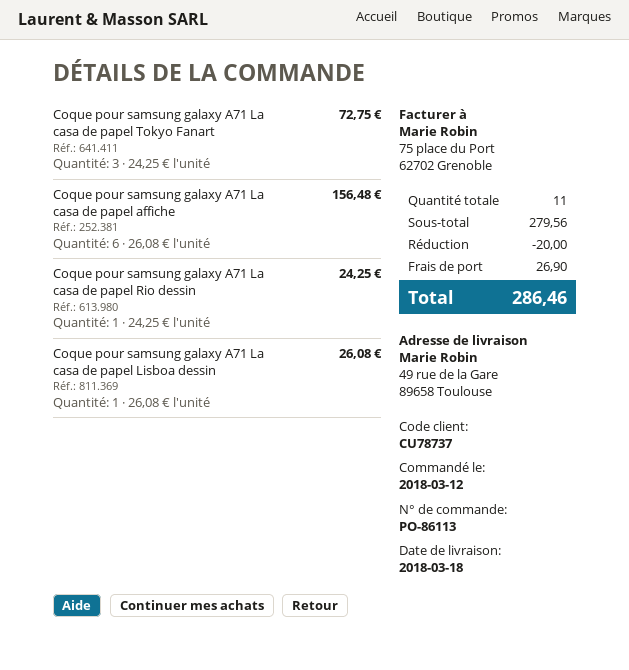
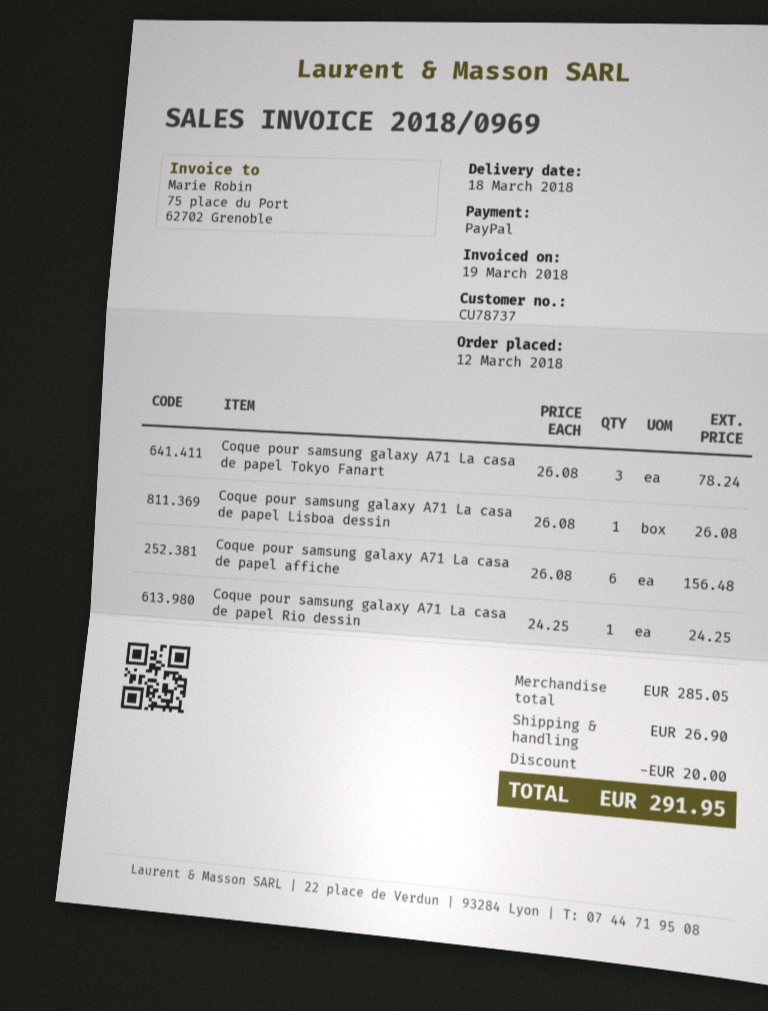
Coque pour samsung galaxy A71 La casa de papel Tokyo Fanart: 3 x 24.25 = 72.75 -> 3 x 26.08 = 78.24
subtotal: 279.56 -> 285.05
total: 286.46 -> 291.95

